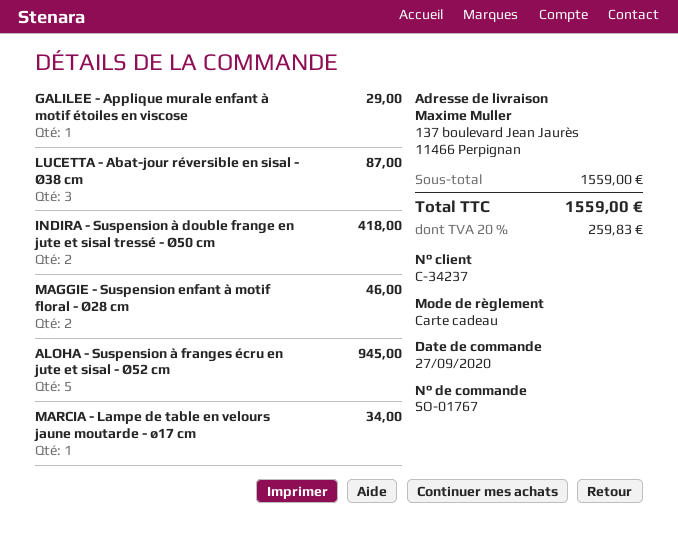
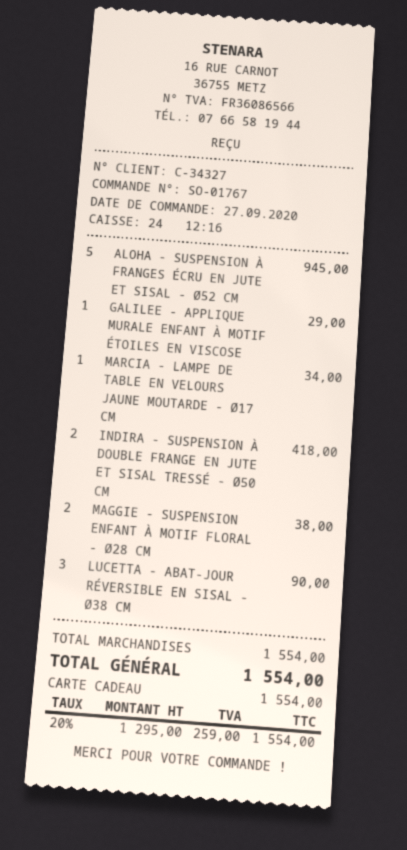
customer number: C-34237 -> C-34327
LUCETTA - Abat-jour réversible en sisal - Ø38 cm: 3 for 87.00 -> 3 for 90.00
MAGGIE - Suspension enfant à motif floral - Ø28 cm: 2 for 46.00 -> 2 for 38.00
subtotal: 1559.00 -> 1554.00
tax: 20% = 259.83 -> 20% = 259.00
total: 1559.00 -> 1554.00

